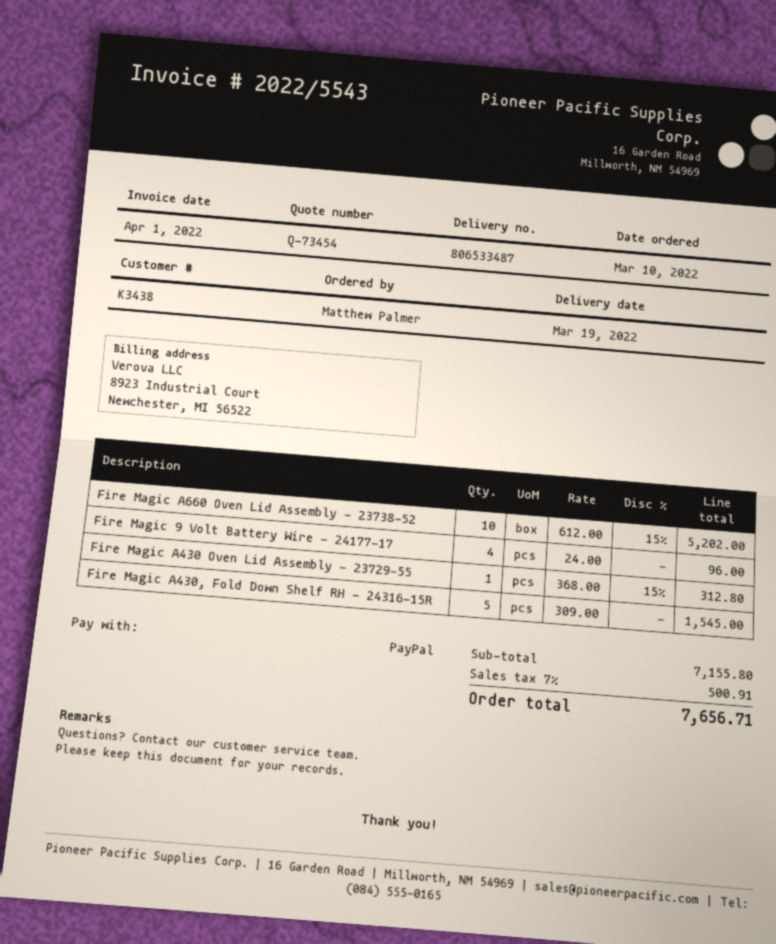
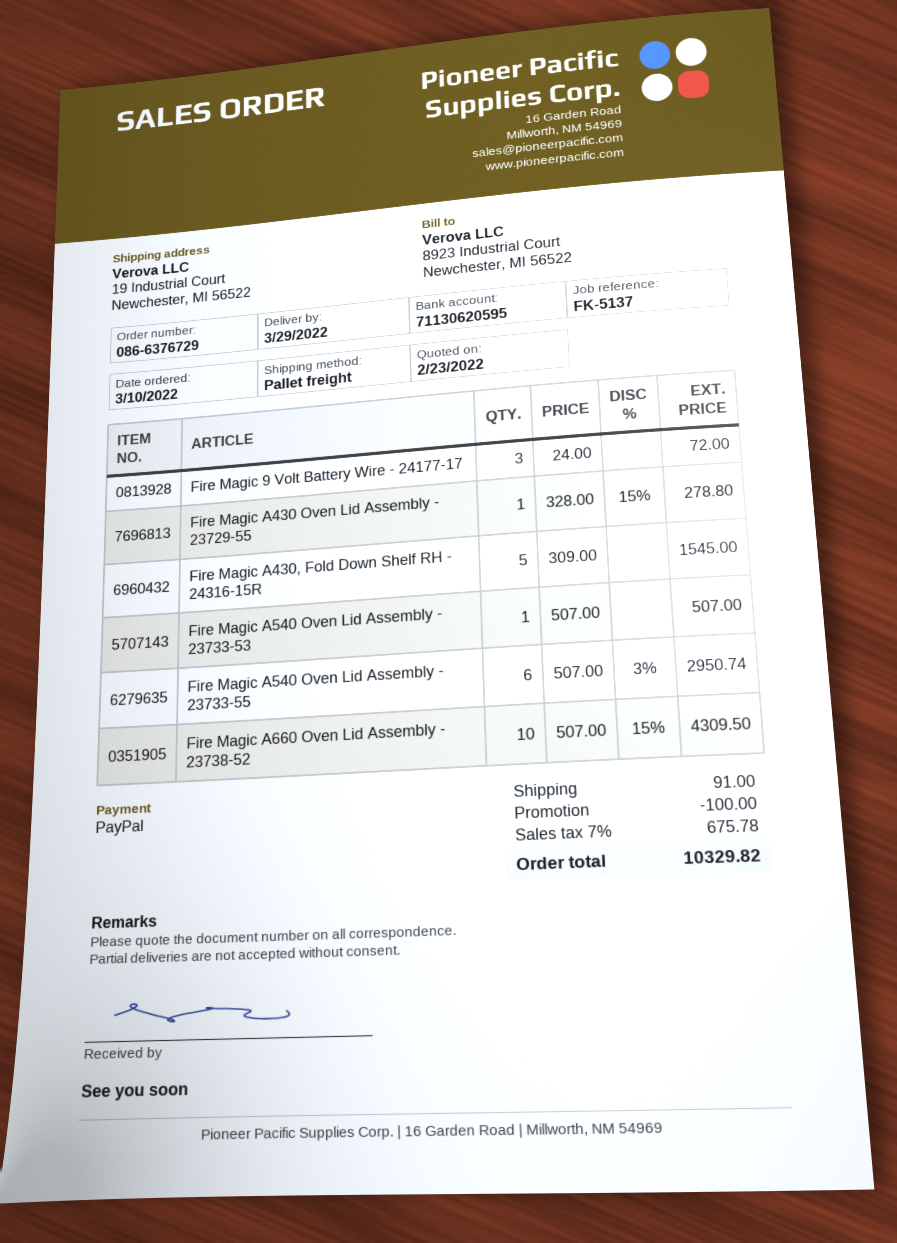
delivery date: 2022-03-19 -> 2022-03-29
Fire Magic A660 Oven Lid Assembly - 23738-52: 10 x 612.00 - 15% = 5202.00 -> 10 x 507.00 - 15% = 4309.50
Fire Magic 9 Volt Battery Wire - 24177-17: 4 x 24.00 = 96.00 -> 3 x 24.00 = 72.00
Fire Magic A430 Oven Lid Assembly - 23729-55: 1 x 368.00 - 15% = 312.80 -> 1 x 328.00 - 15% = 278.80
Fire Magic A540 Oven Lid Assembly - 23733-53: none -> 1 x 507.00 = 507.00
Fire Magic A540 Oven Lid Assembly - 23733-55: none -> 6 x 507.00 - 3% = 2950.74
discount: none -> 100.00
shipping: none -> 91.00
tax: 7% = 500.91 -> 7% = 675.78
total: 7656.71 -> 10329.82

